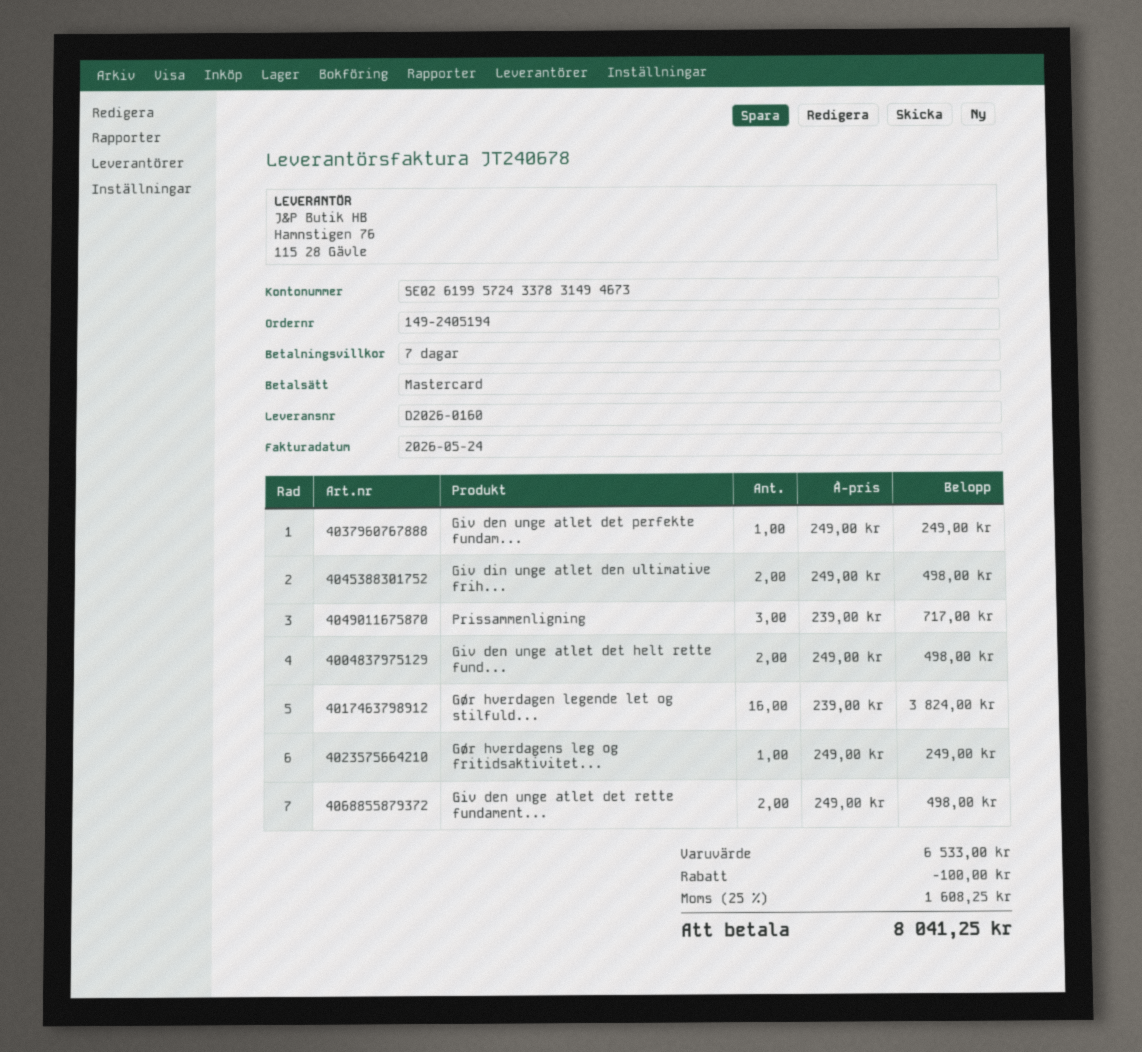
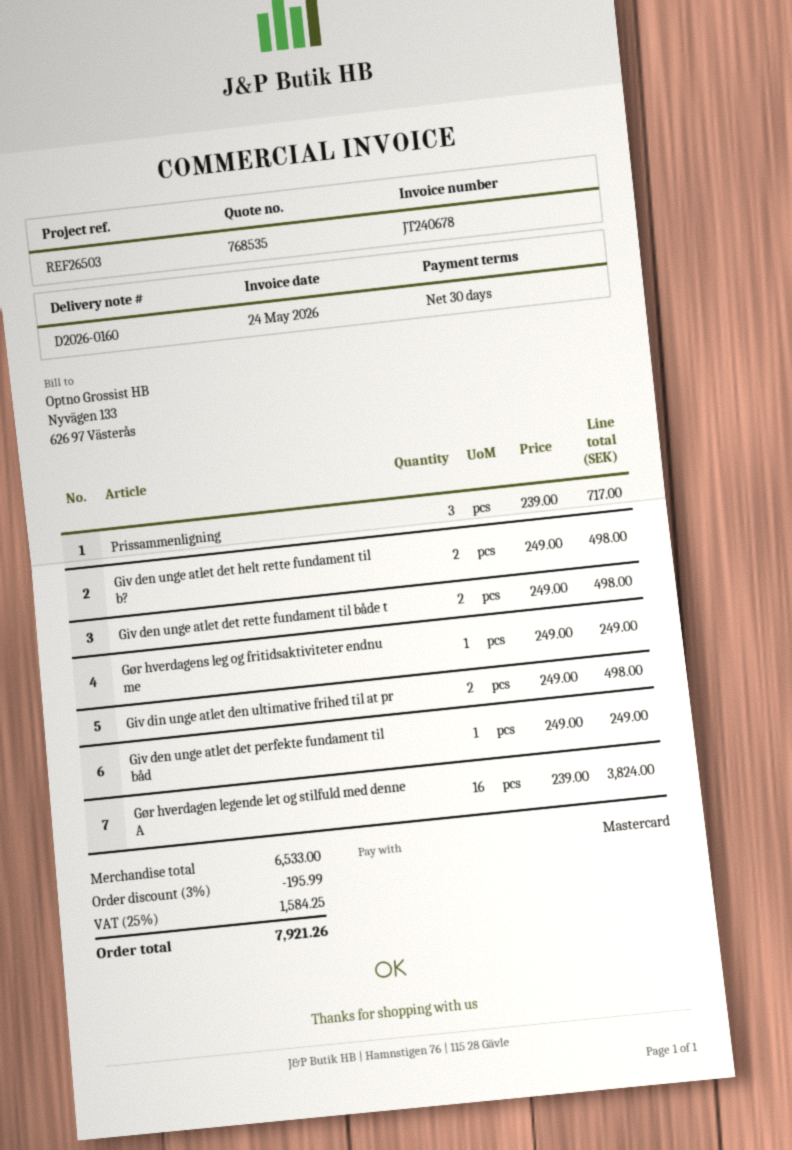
payment terms: 7 days -> 30 days
discount: 100.00 -> 195.99
tax: 25% = 1608.25 -> 25% = 1584.25
total: 8041.25 -> 7921.26

